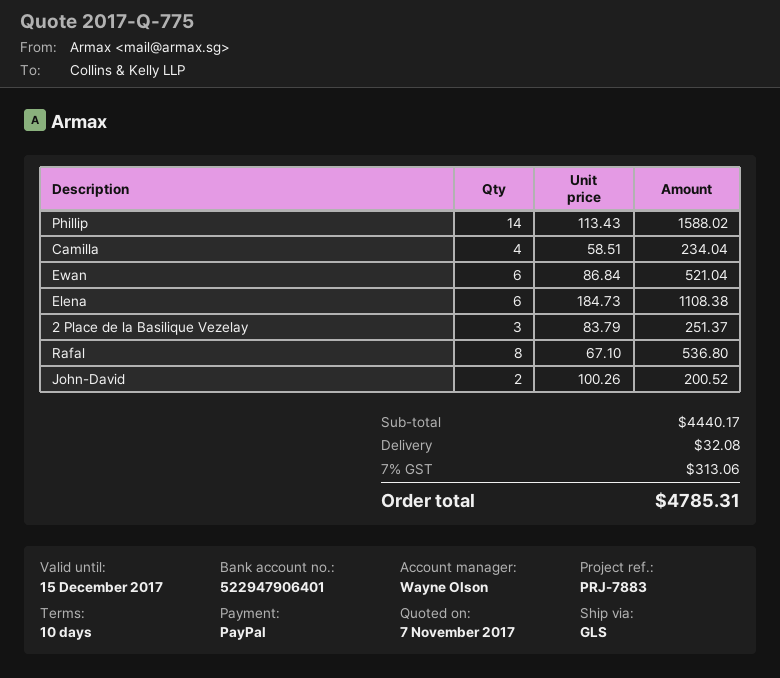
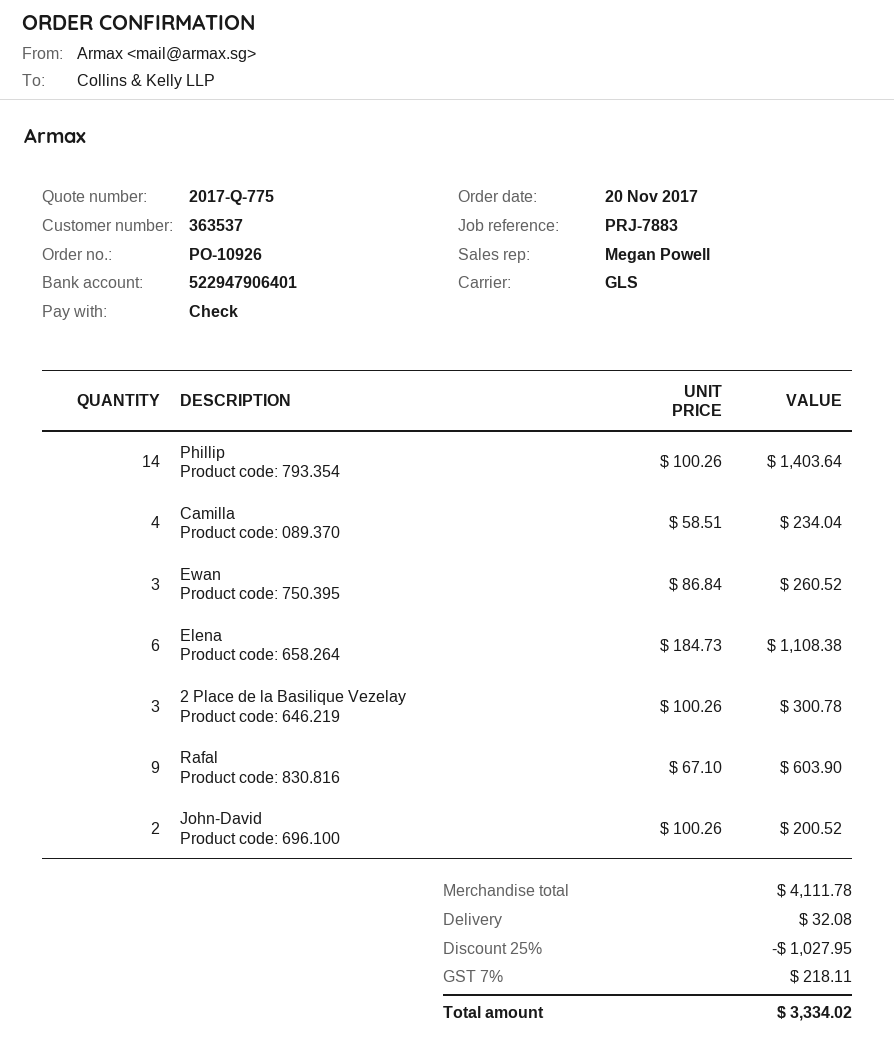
sales rep: Wayne Olson -> Megan Powell
payment method: PayPal -> cheque
Phillip: 14 x 113.43 = 1588.02 -> 14 x 100.26 = 1403.64
Ewan: 6 x 86.84 = 521.04 -> 3 x 86.84 = 260.52
2 Place de la Basilique Vezelay: 3 x 83.79 = 251.37 -> 3 x 100.26 = 300.78
Rafal: 8 x 67.10 = 536.80 -> 9 x 67.10 = 603.90
subtotal: 4440.17 -> 4111.78
discount: none -> 25% = 1027.95
tax: 7% = 313.06 -> 7% = 218.11
total: 4785.31 -> 3334.02

